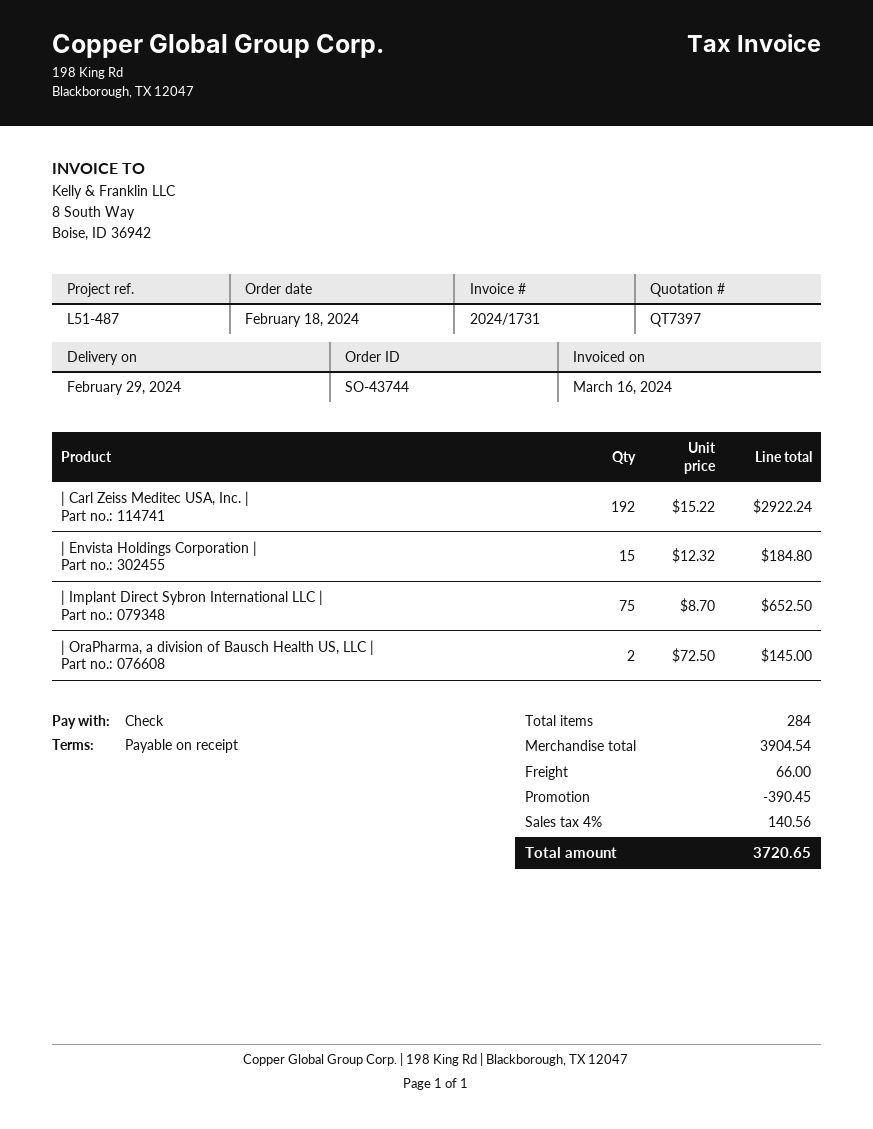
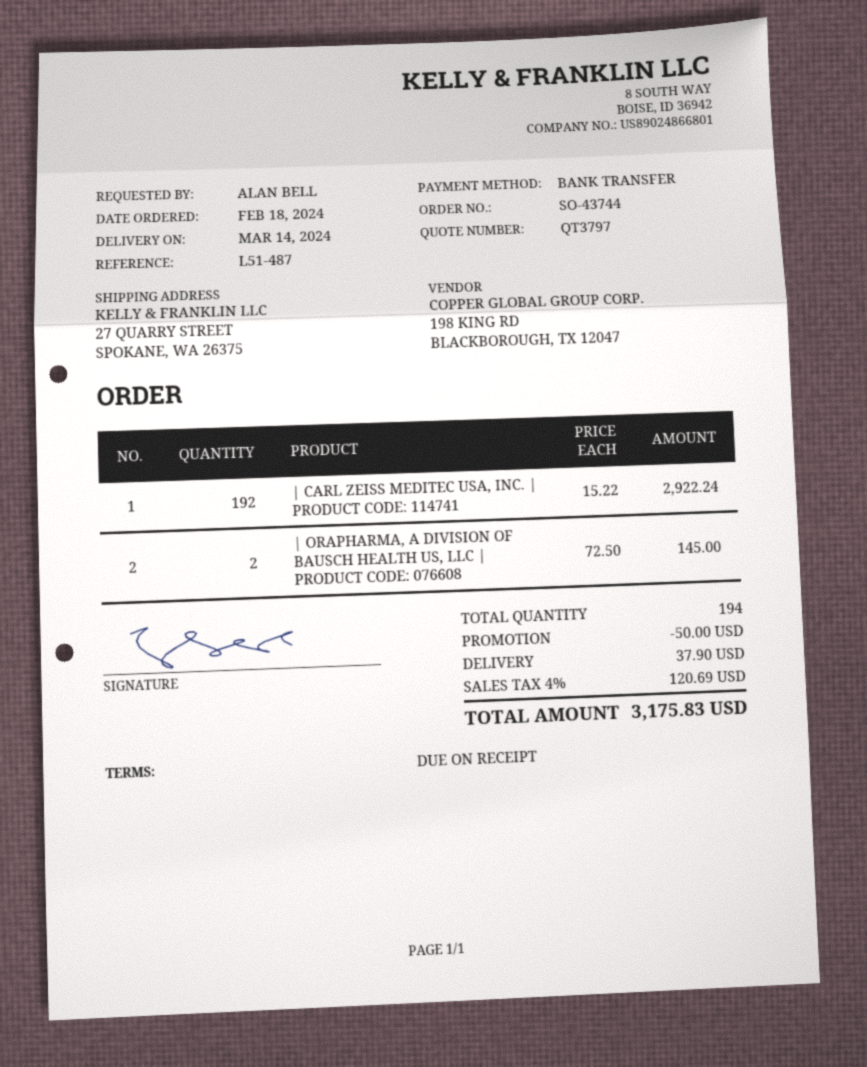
quote number: QT7397 -> QT3797
delivery date: 2024-02-29 -> 2024-03-14
payment method: cheque -> bank transfer
| Envista Holdings Corporation |: 15 x 12.32 = 184.80 -> none
| Implant Direct Sybron International LLC |: 75 x 8.70 = 652.50 -> none
total quantity: 284 -> 194
discount: 390.45 -> 50.00
shipping: 66.00 -> 37.90
tax: 4% = 140.56 -> 4% = 120.69
total: 3720.65 -> 3175.83

